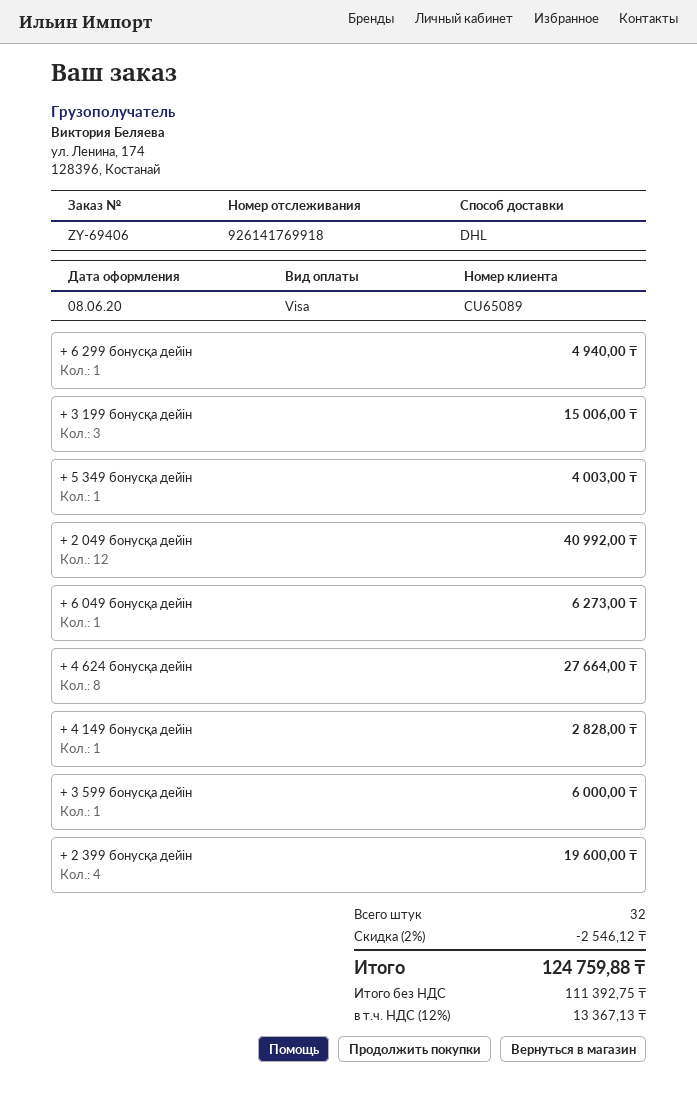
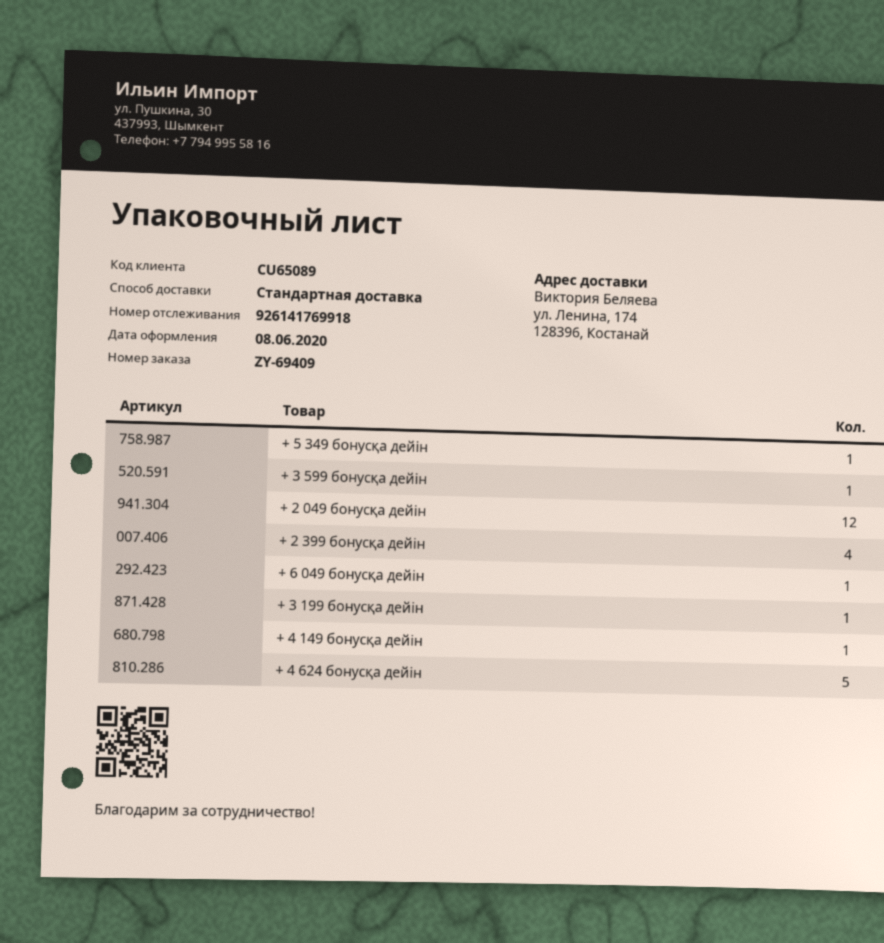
order number: ZY-69406 -> ZY-69409
shipping method: DHL -> standard
+ 6 299 бонусқа дейін: 1 -> none
+ 3 199 бонусқа дейін: 3 -> 1
+ 4 624 бонусқа дейін: 8 -> 5

